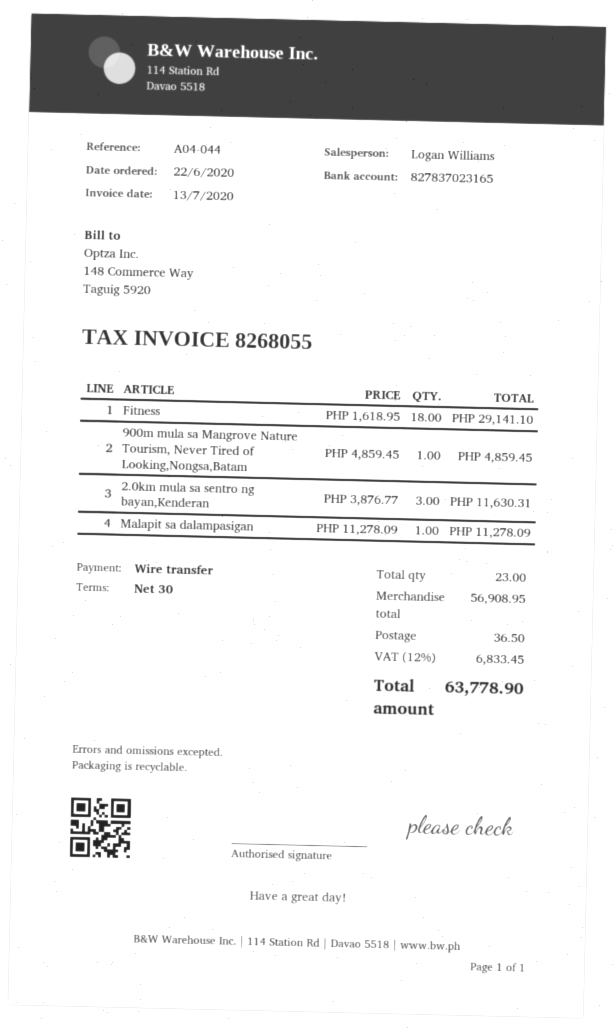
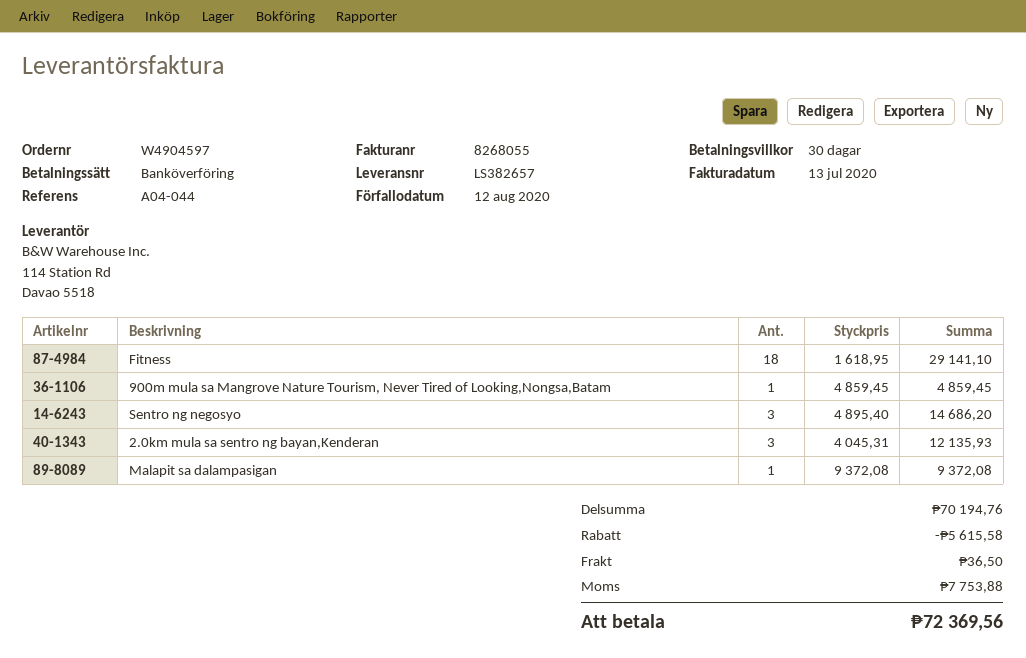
2.0km mula sa sentro ng bayan,Kenderan: 3 x 3876.77 = 11630.31 -> 3 x 4045.31 = 12135.93
Malapit sa dalampasigan: 1 x 11278.09 = 11278.09 -> 1 x 9372.08 = 9372.08
Sentro ng negosyo: none -> 3 x 4895.40 = 14686.20
subtotal: 56908.95 -> 70194.76
discount: none -> 5615.58
tax: 6833.45 -> 7753.88
total: 63778.90 -> 72369.56

